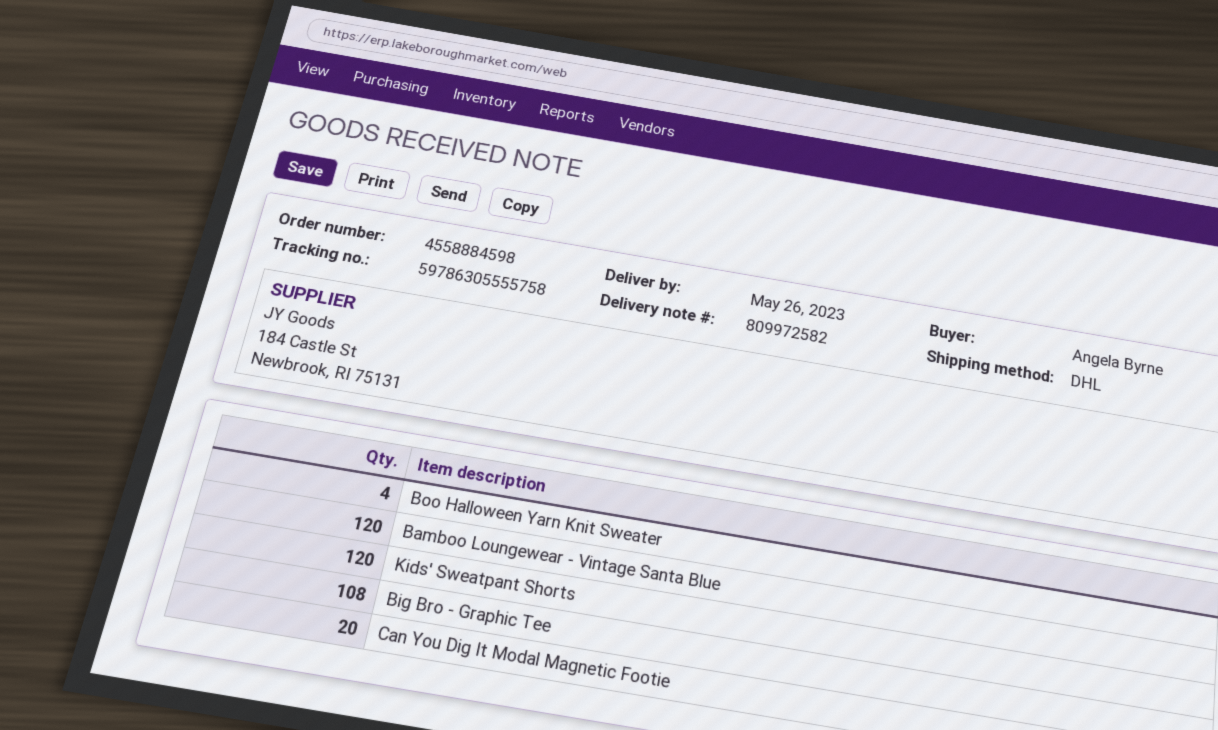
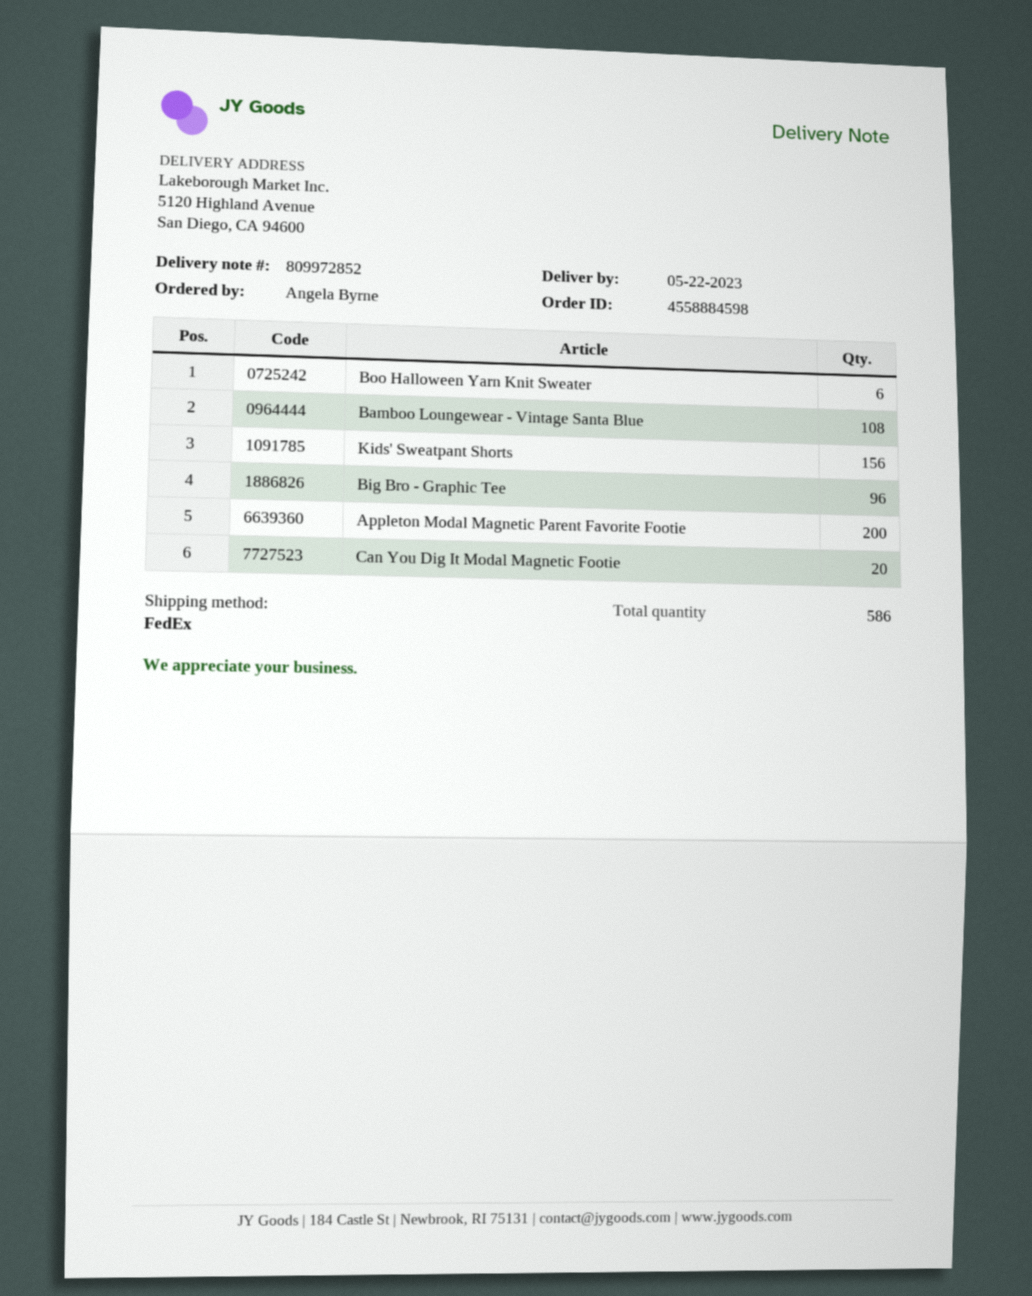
delivery note number: 809972582 -> 809972852
delivery date: 2023-05-26 -> 2023-05-22
shipping method: DHL -> FedEx
Boo Halloween Yarn Knit Sweater: 4 -> 6
Bamboo Loungewear - Vintage Santa Blue: 120 -> 108
Kids' Sweatpant Shorts: 120 -> 156
Big Bro - Graphic Tee: 108 -> 96
Appleton Modal Magnetic Parent Favorite Footie: none -> 200

